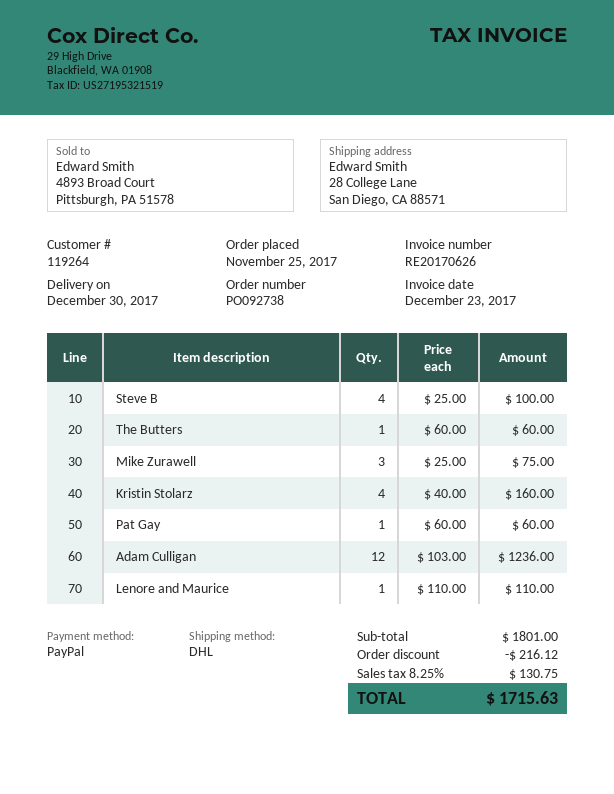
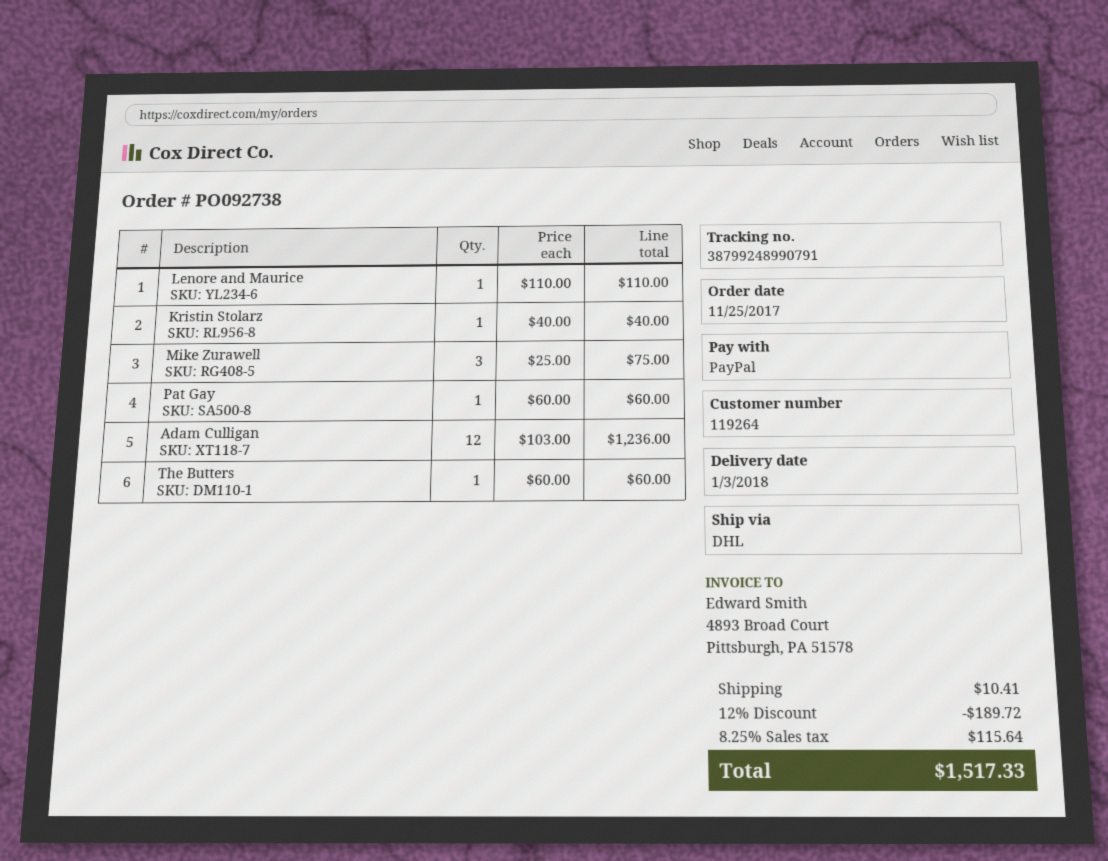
delivery date: 2017-12-30 -> 2018-01-03
Steve B: 4 x 25.00 = 100.00 -> none
Kristin Stolarz: 4 x 40.00 = 160.00 -> 1 x 40.00 = 40.00
discount: 216.12 -> 189.72
shipping: none -> 10.41
tax: 8.25% = 130.75 -> 8.25% = 115.64
total: 1715.63 -> 1517.33

